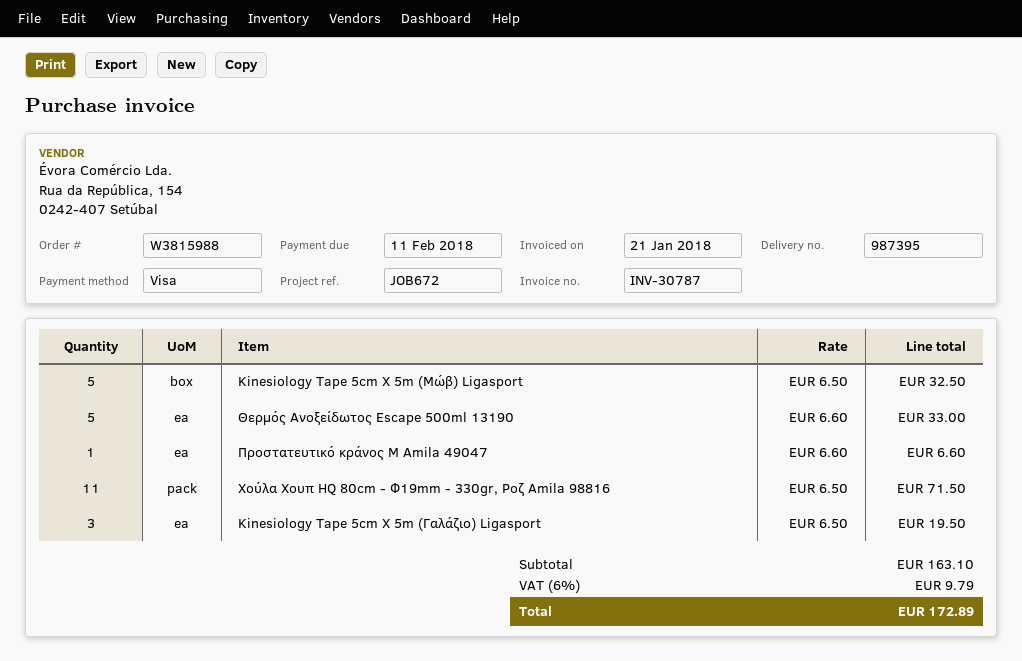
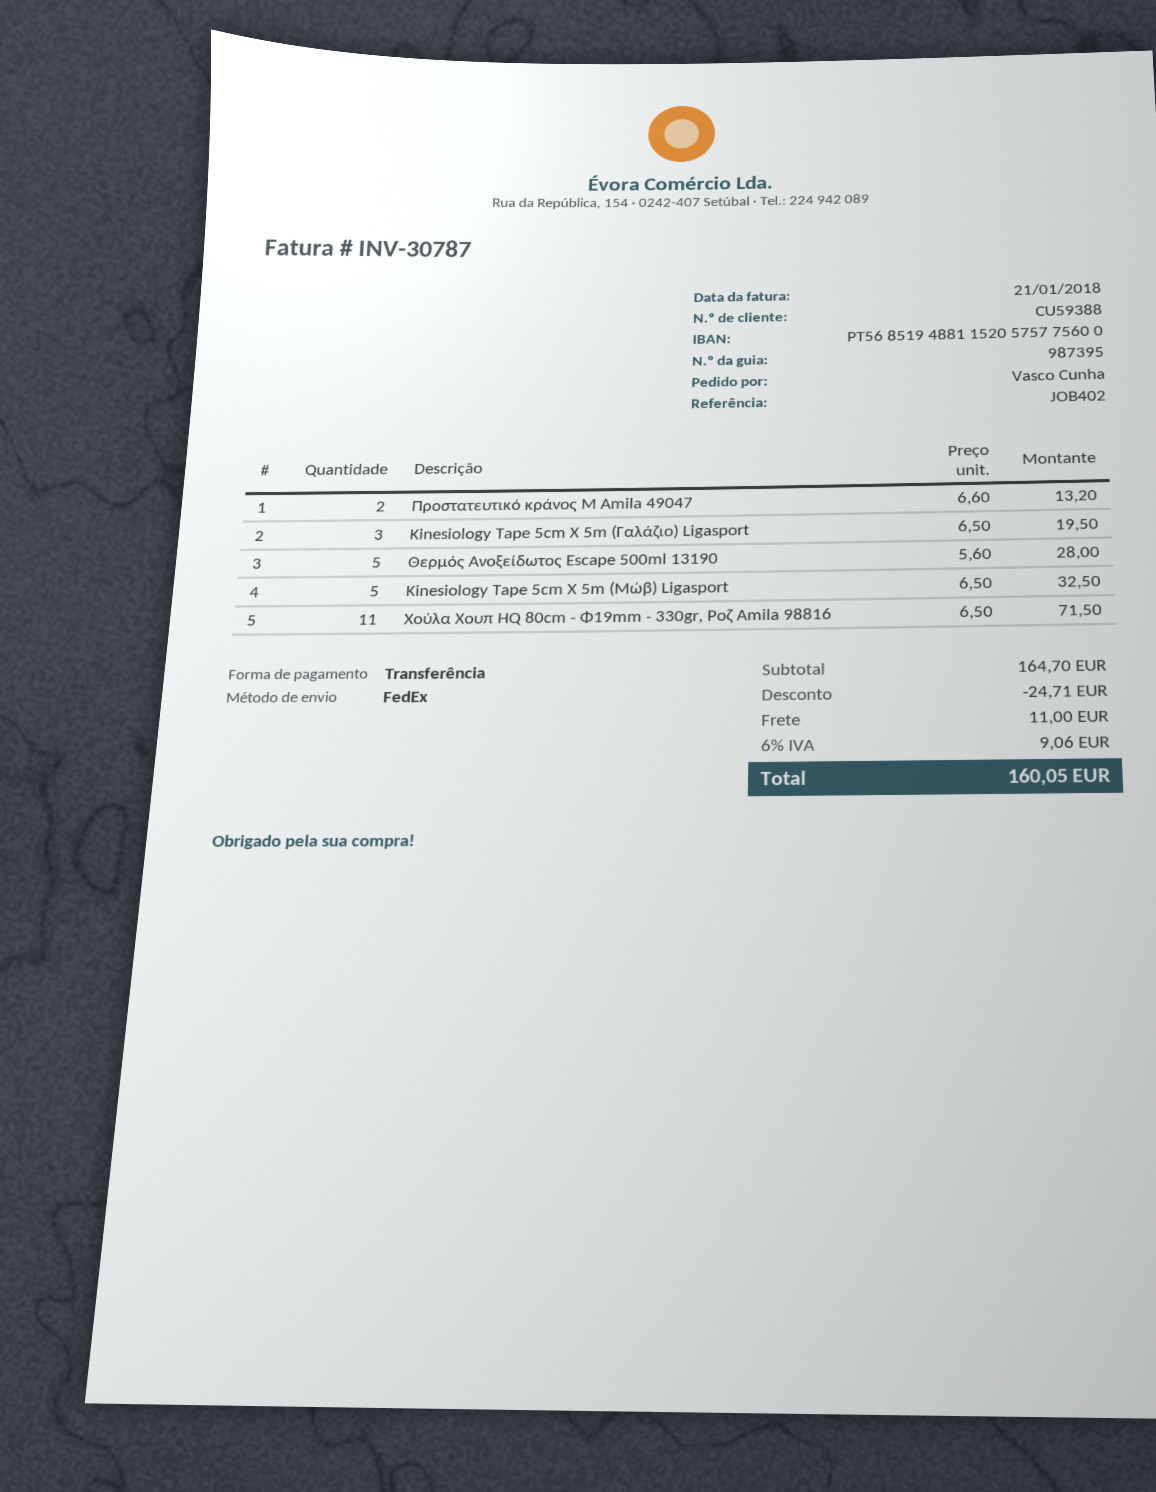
reference: JOB672 -> JOB402
payment method: Visa -> bank transfer
Θερμός Ανοξείδωτος Escape 500ml 13190: 5 x 6.60 = 33.00 -> 5 x 5.60 = 28.00
Προστατευτικό κράνος M Amila 49047: 1 x 6.60 = 6.60 -> 2 x 6.60 = 13.20
subtotal: 163.10 -> 164.70
discount: none -> 24.71
shipping: none -> 11.00
tax: 6% = 9.79 -> 6% = 9.06
total: 172.89 -> 160.05

